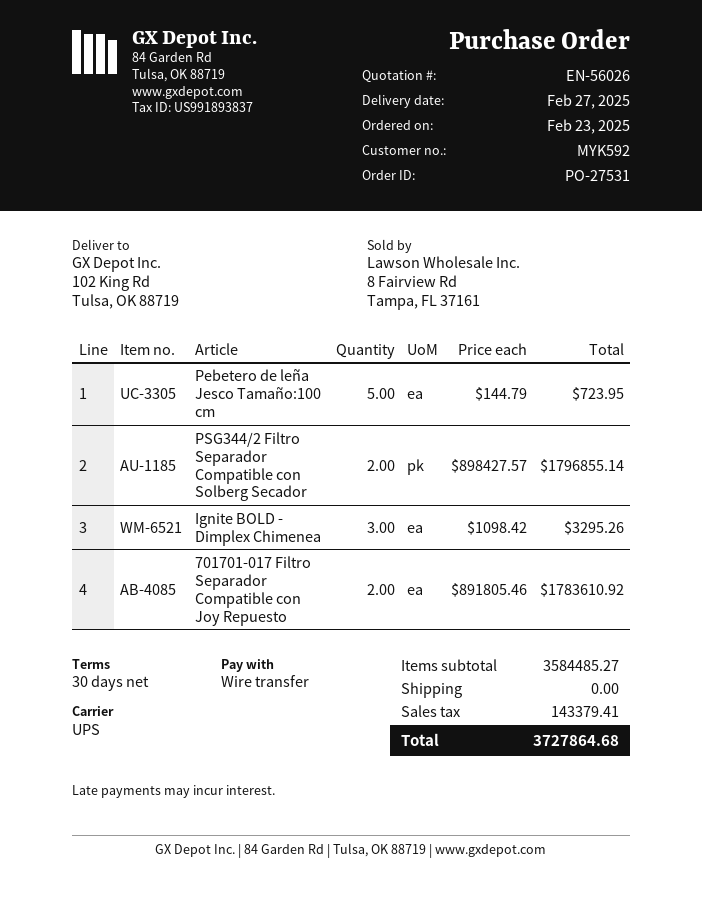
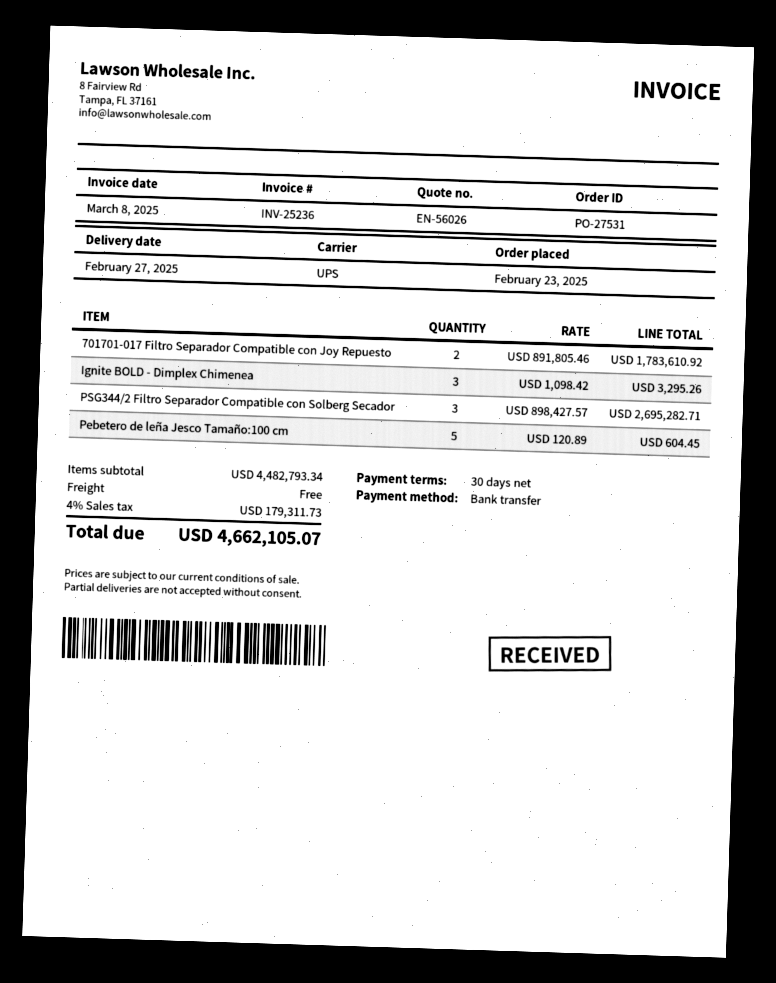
Pebetero de leña Jesco Tamaño:100 cm: 5 x 144.79 = 723.95 -> 5 x 120.89 = 604.45
PSG344/2 Filtro Separador Compatible con Solberg Secador: 2 x 898427.57 = 1796855.14 -> 3 x 898427.57 = 2695282.71
subtotal: 3584485.27 -> 4482793.34
tax: 143379.41 -> 179311.73
total: 3727864.68 -> 4662105.07

